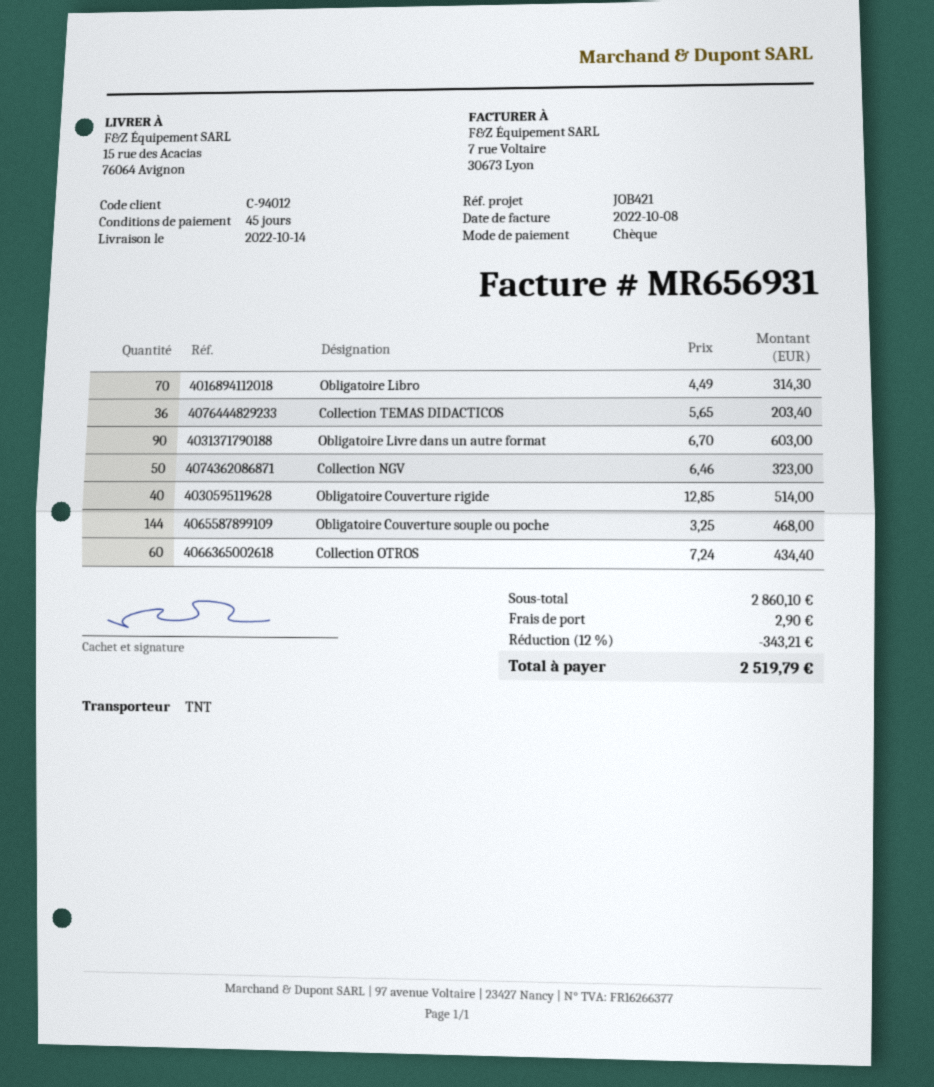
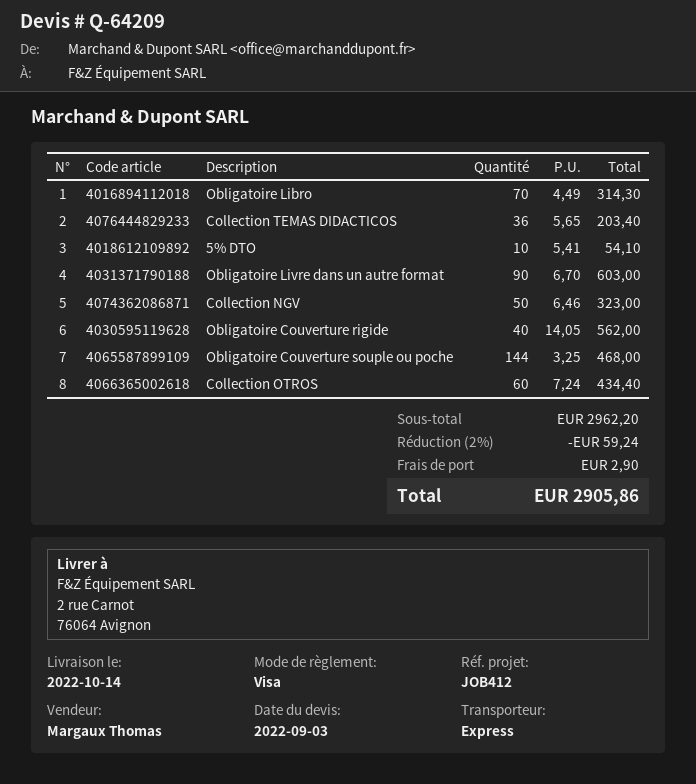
reference: JOB421 -> JOB412
payment method: cheque -> Visa
shipping method: TNT -> express
ship to: 15 rue des Acacias, 76064 Avignon -> 2 rue Carnot, 76064 Avignon
Obligatoire Couverture rigide: 40 x 12.85 = 514.00 -> 40 x 14.05 = 562.00
5% DTO: none -> 10 x 5.41 = 54.10
subtotal: 2860.10 -> 2962.20
discount: 12% = 343.21 -> 2% = 59.24
total: 2519.79 -> 2905.86

